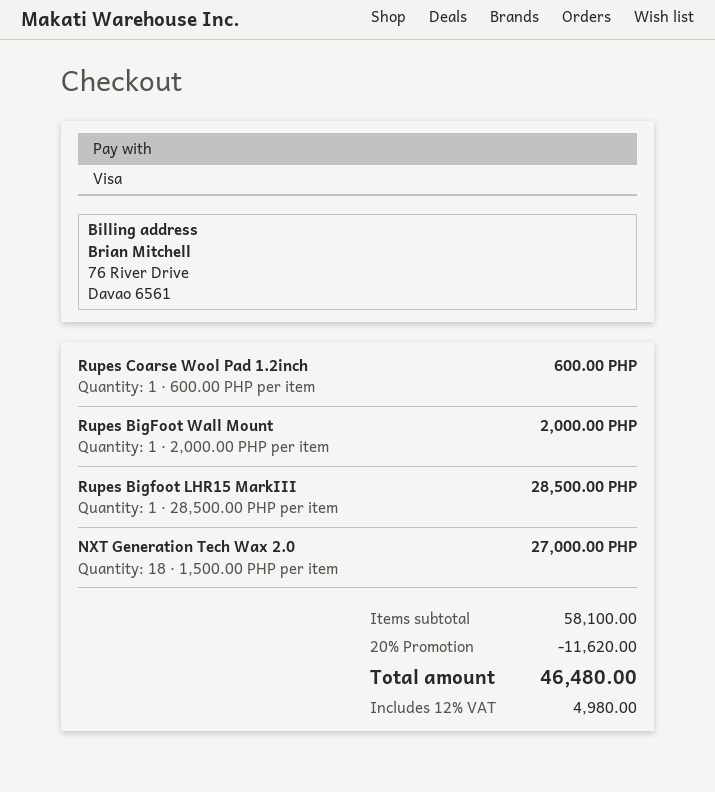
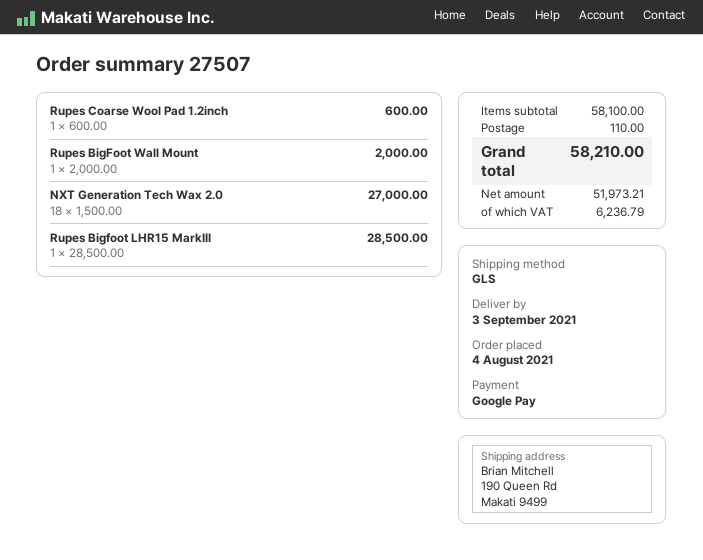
payment method: Visa -> Google Pay
discount: 20% = 11620.00 -> none
shipping: none -> 110.00
tax: 4980.00 -> 6236.79
total: 46480.00 -> 58210.00

